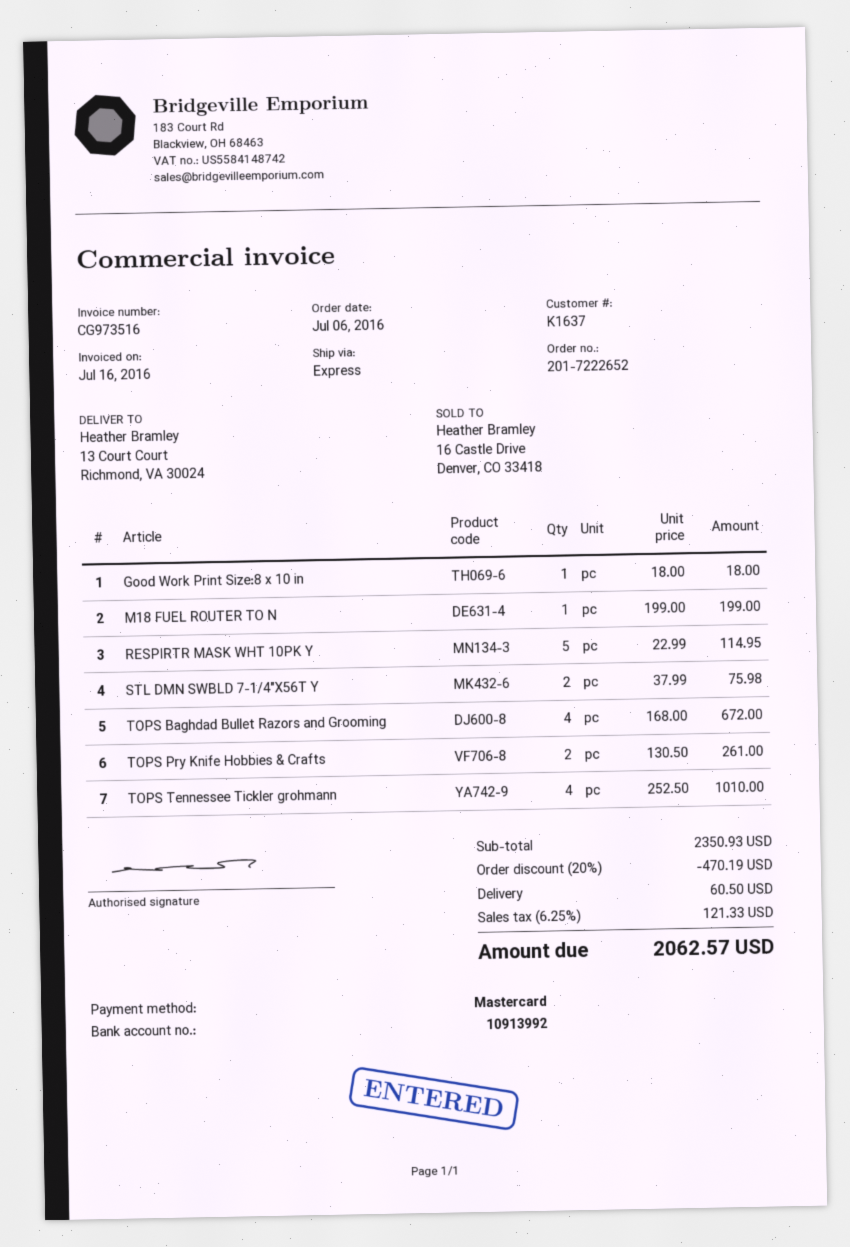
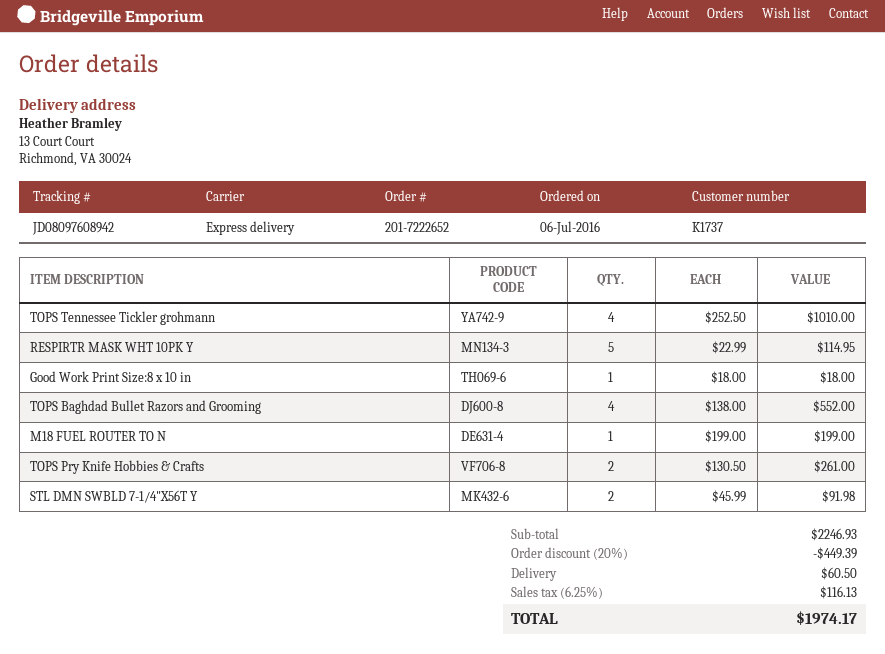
customer number: K1637 -> K1737
STL DMN SWBLD 7-1/4"X56T Y: 2 x 37.99 = 75.98 -> 2 x 45.99 = 91.98
TOPS Baghdad Bullet Razors and Grooming: 4 x 168.00 = 672.00 -> 4 x 138.00 = 552.00
subtotal: 2350.93 -> 2246.93
discount: 20% = 470.19 -> 20% = 449.39
tax: 6.25% = 121.33 -> 6.25% = 116.13
total: 2062.57 -> 1974.17

